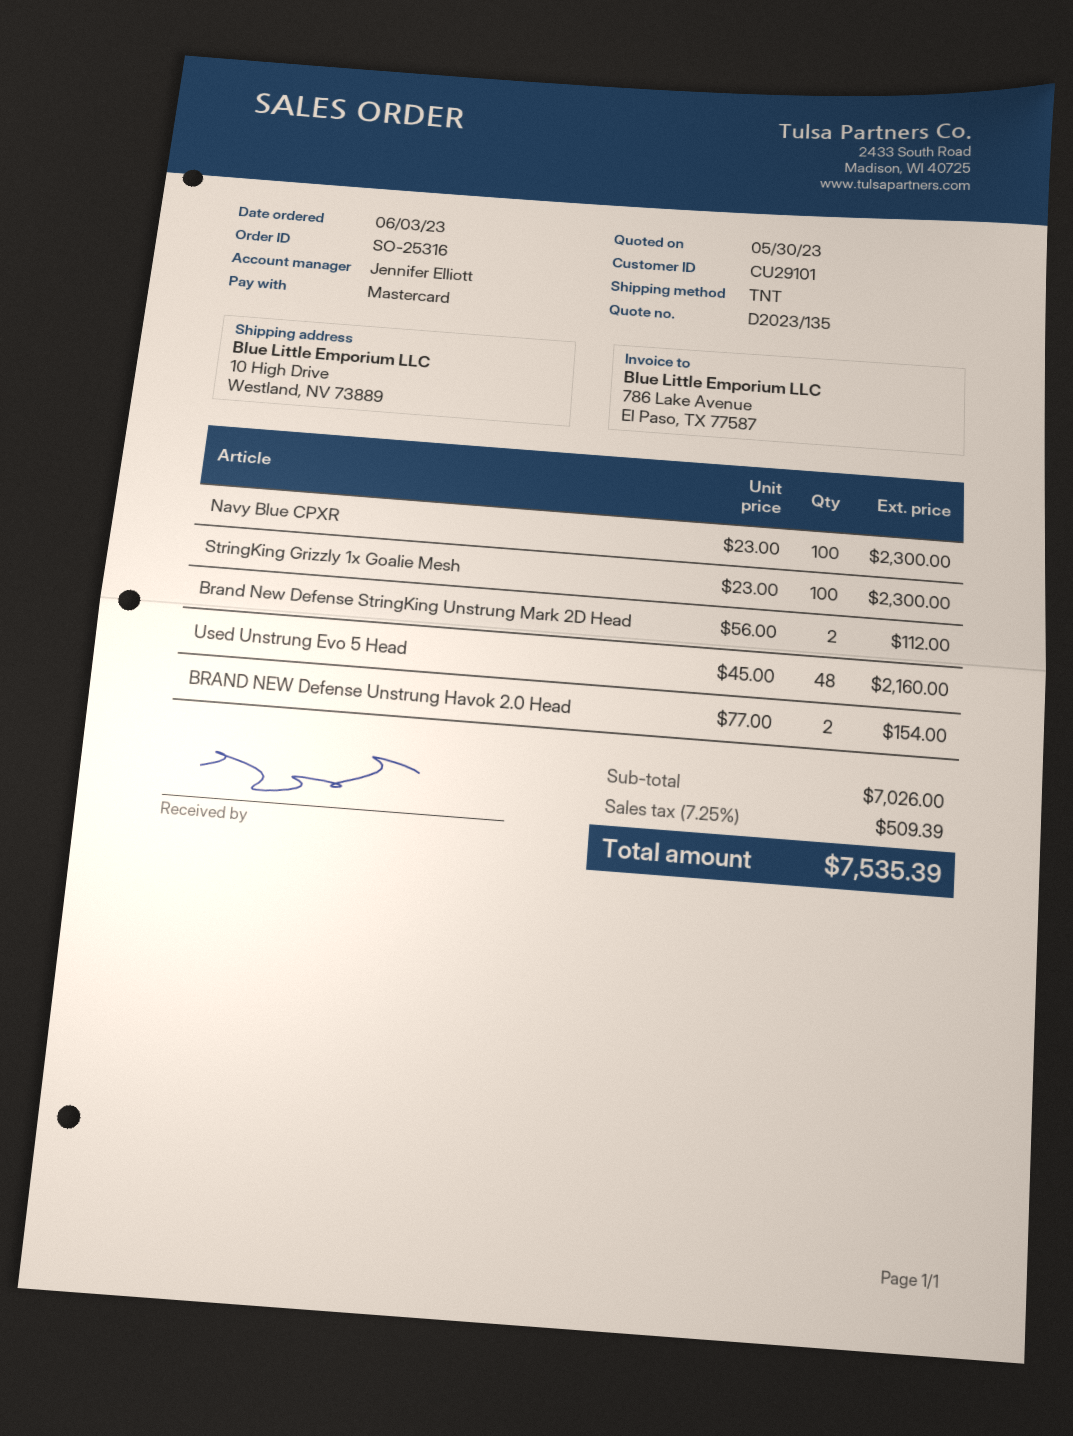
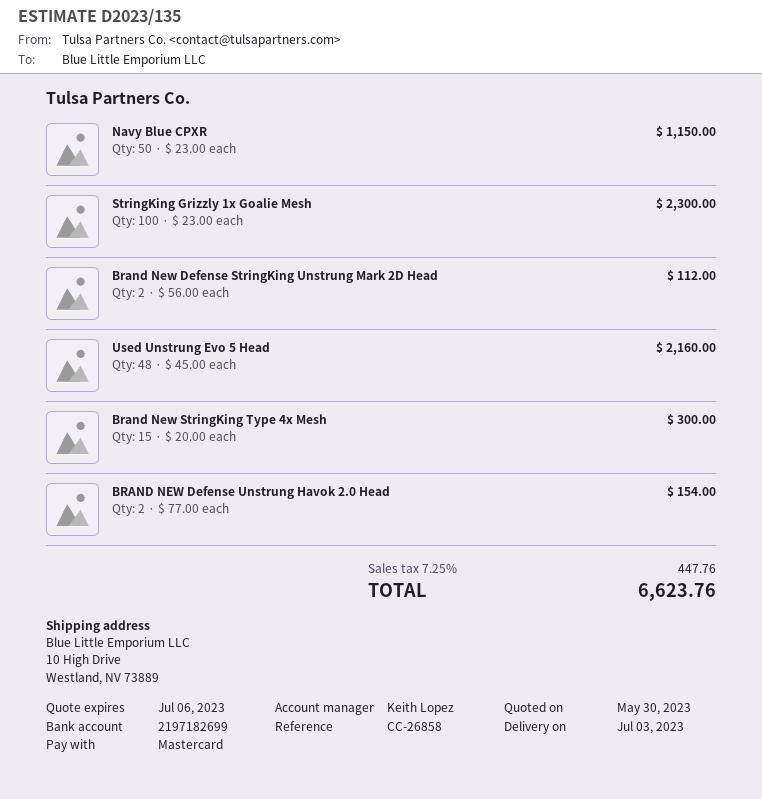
sales rep: Jennifer Elliott -> Keith Lopez
Navy Blue CPXR: 100 x 23.00 = 2300.00 -> 50 x 23.00 = 1150.00
Brand New StringKing Type 4x Mesh: none -> 15 x 20.00 = 300.00
tax: 7.25% = 509.39 -> 7.25% = 447.76
total: 7535.39 -> 6623.76

